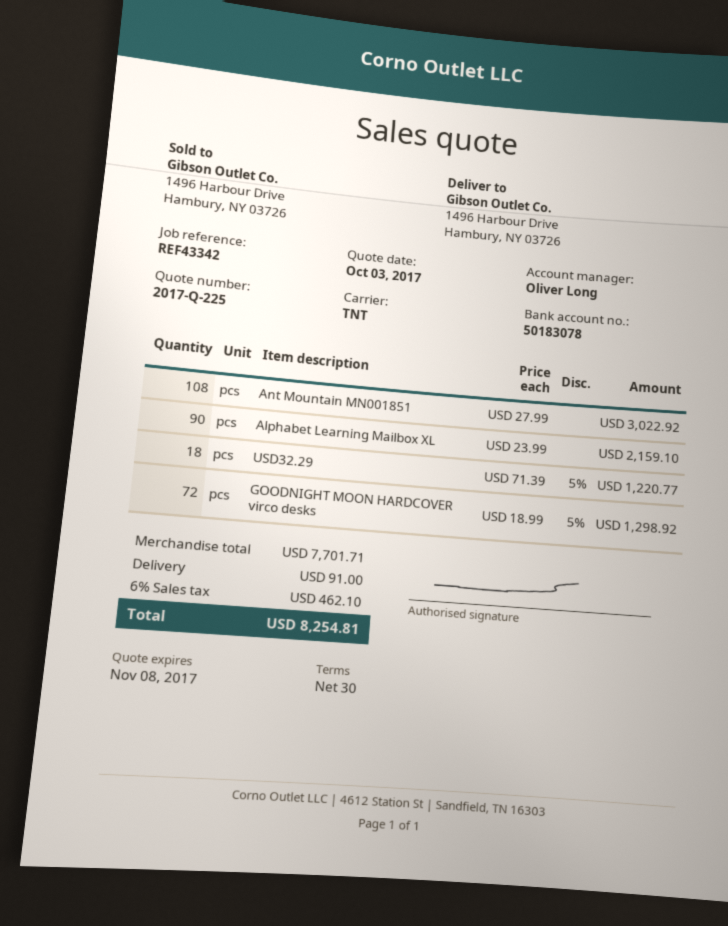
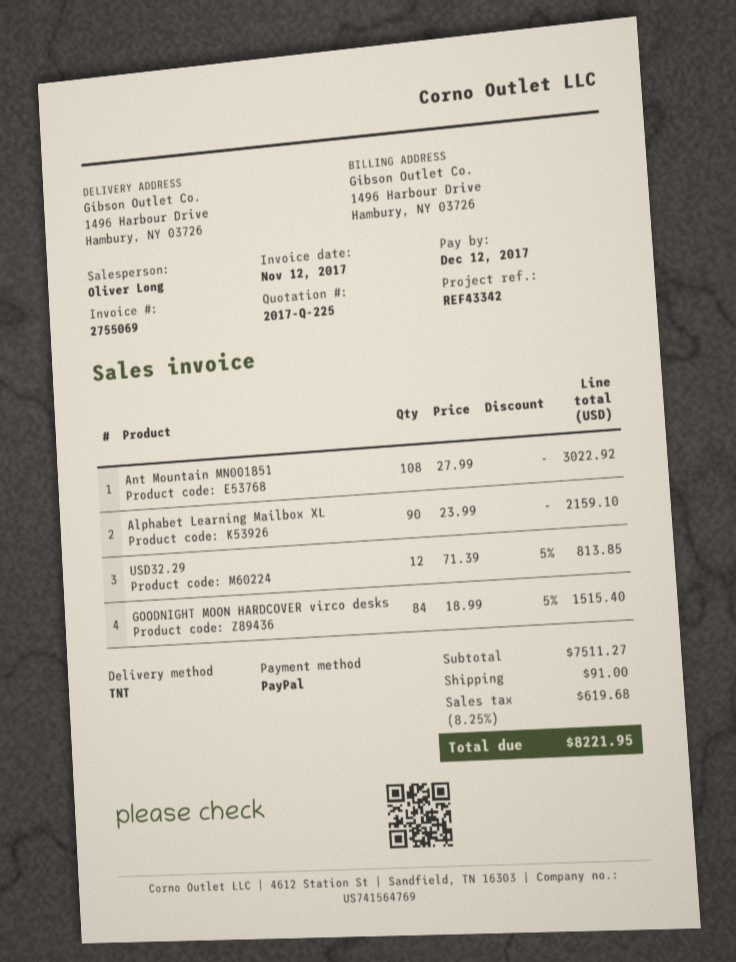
USD32.29: 18 x 71.39 - 5% = 1220.77 -> 12 x 71.39 - 5% = 813.85
GOODNIGHT MOON HARDCOVER virco desks: 72 x 18.99 - 5% = 1298.92 -> 84 x 18.99 - 5% = 1515.40
subtotal: 7701.71 -> 7511.27
tax: 6% = 462.10 -> 8.25% = 619.68
total: 8254.81 -> 8221.95

